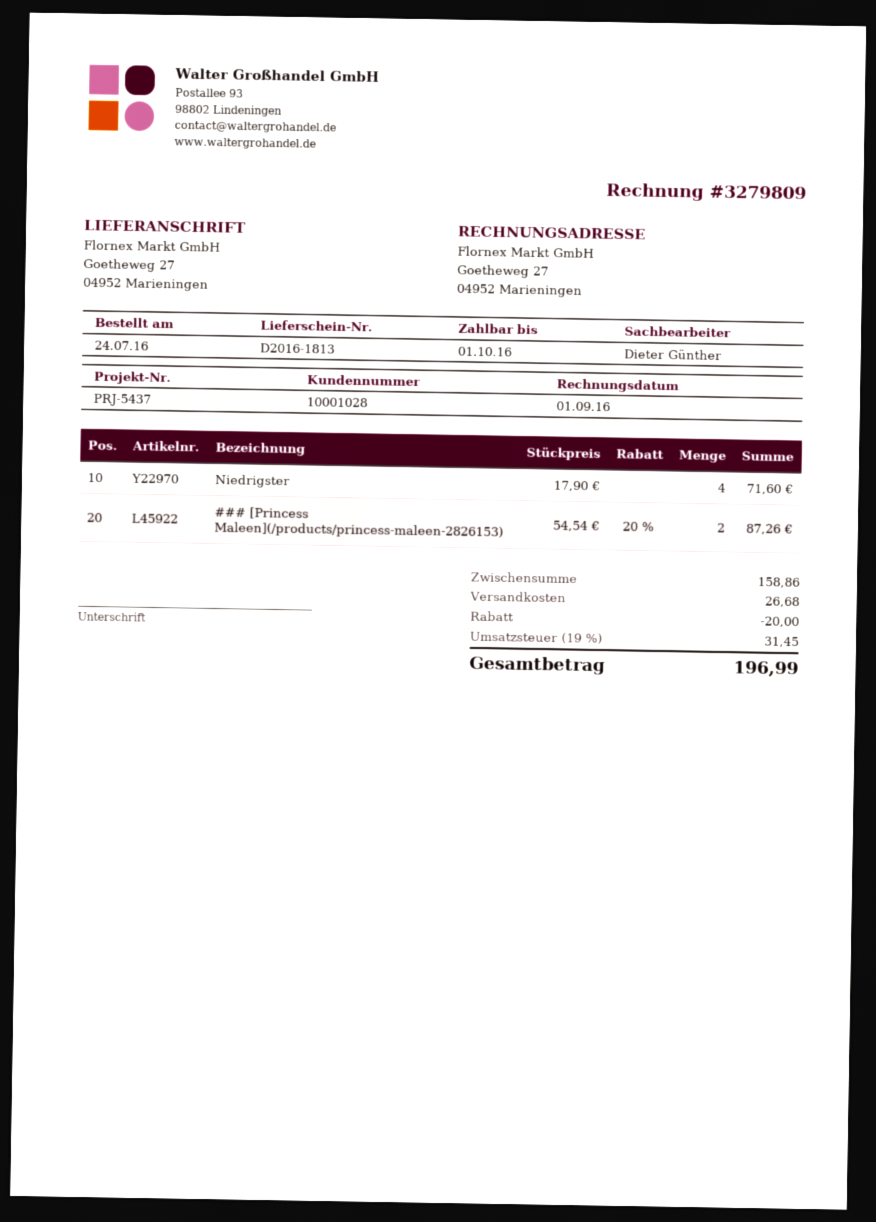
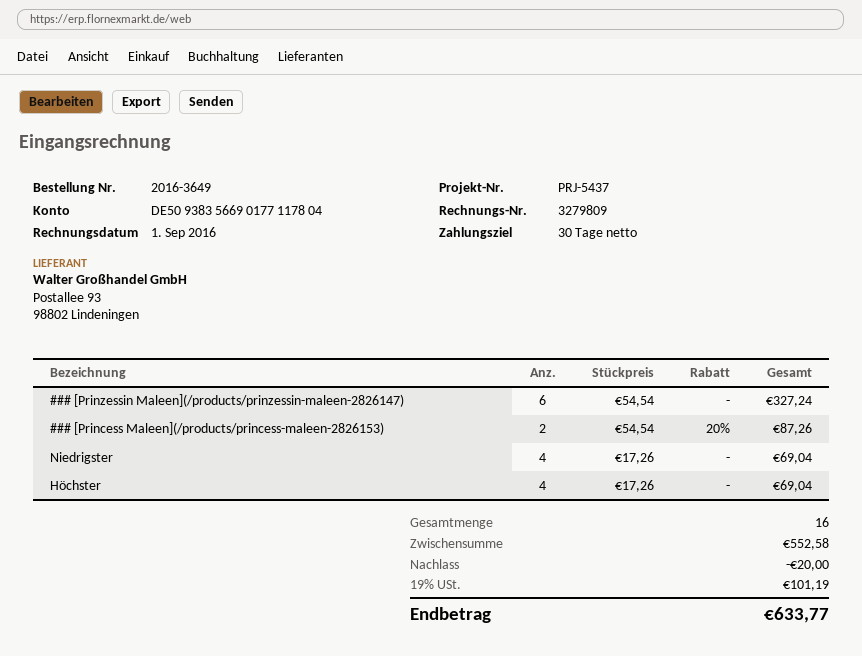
Niedrigster: 4 x 17.90 = 71.60 -> 4 x 17.26 = 69.04
### [Prinzessin Maleen](/products/prinzessin-maleen-2826147): none -> 6 x 54.54 = 327.24
Höchster: none -> 4 x 17.26 = 69.04
subtotal: 158.86 -> 552.58
shipping: 26.68 -> none
tax: 19% = 31.45 -> 19% = 101.19
total: 196.99 -> 633.77

